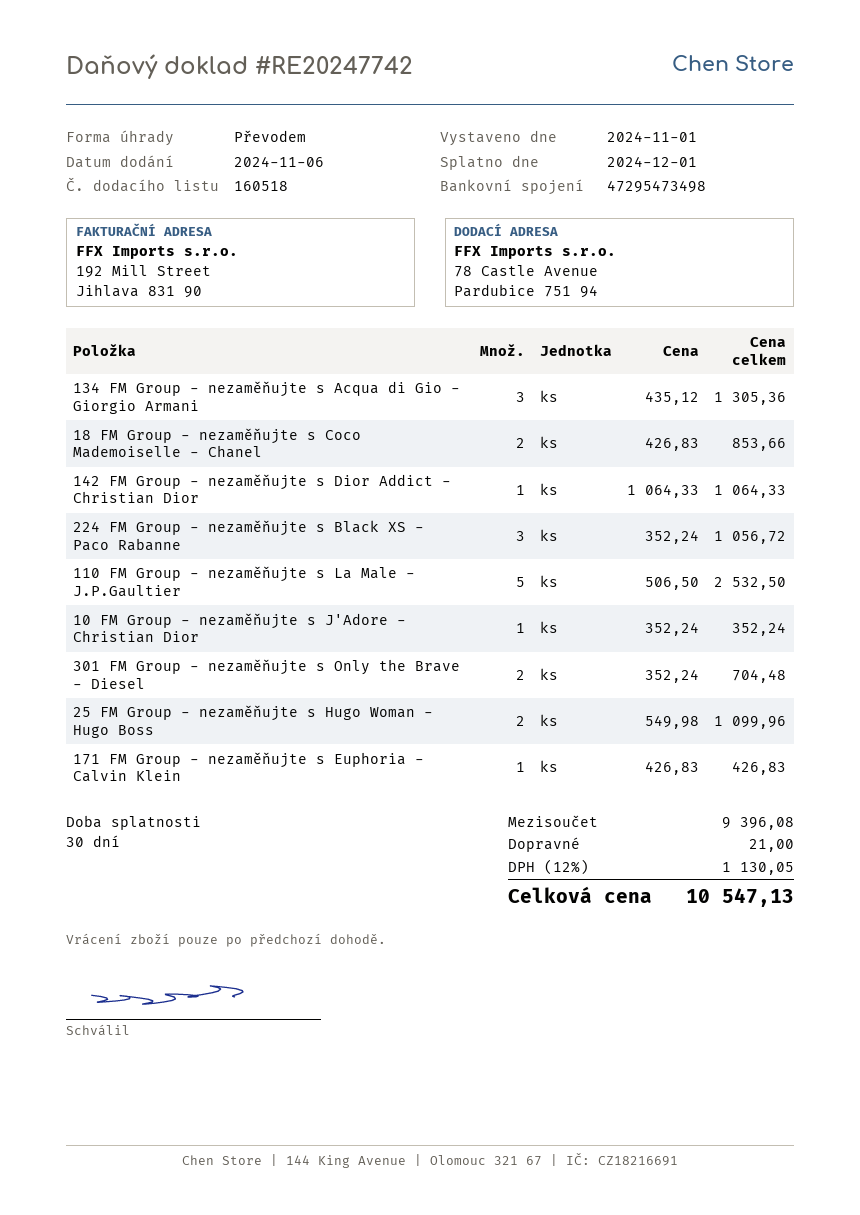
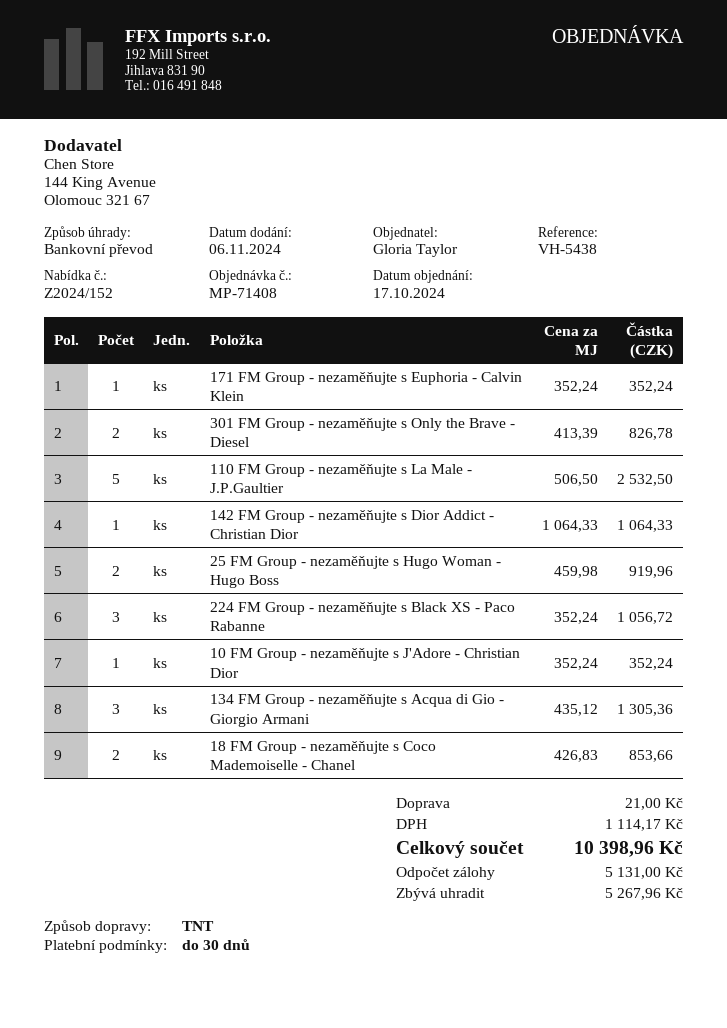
301 FM Group - nezaměňujte s Only the Brave - Diesel: 2 x 352.24 = 704.48 -> 2 x 413.39 = 826.78
25 FM Group - nezaměňujte s Hugo Woman - Hugo Boss: 2 x 549.98 = 1099.96 -> 2 x 459.98 = 919.96
171 FM Group - nezaměňujte s Euphoria - Calvin Klein: 1 x 426.83 = 426.83 -> 1 x 352.24 = 352.24
tax: 1130.05 -> 1114.17
total: 10547.13 -> 10398.96

